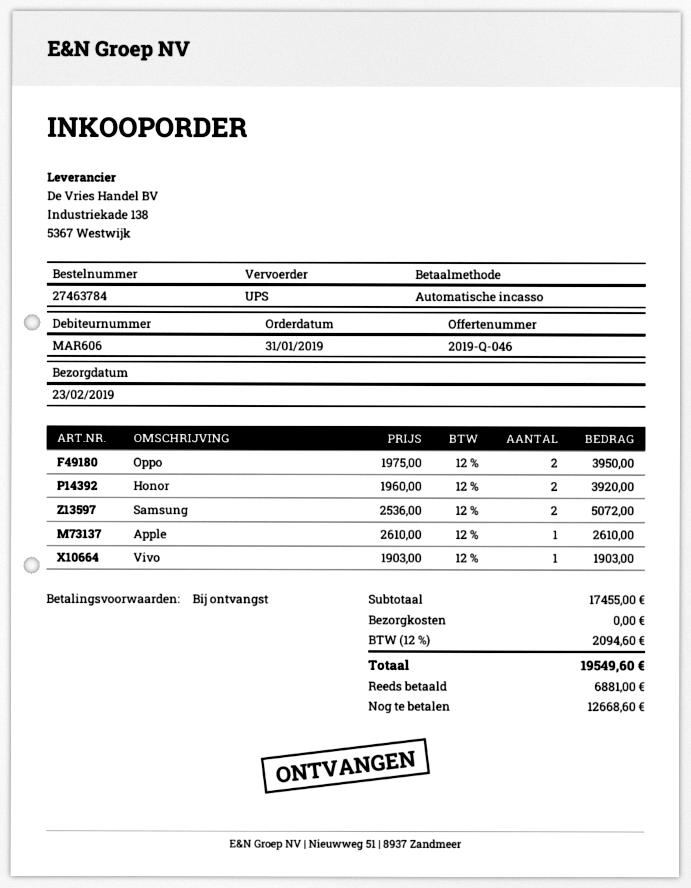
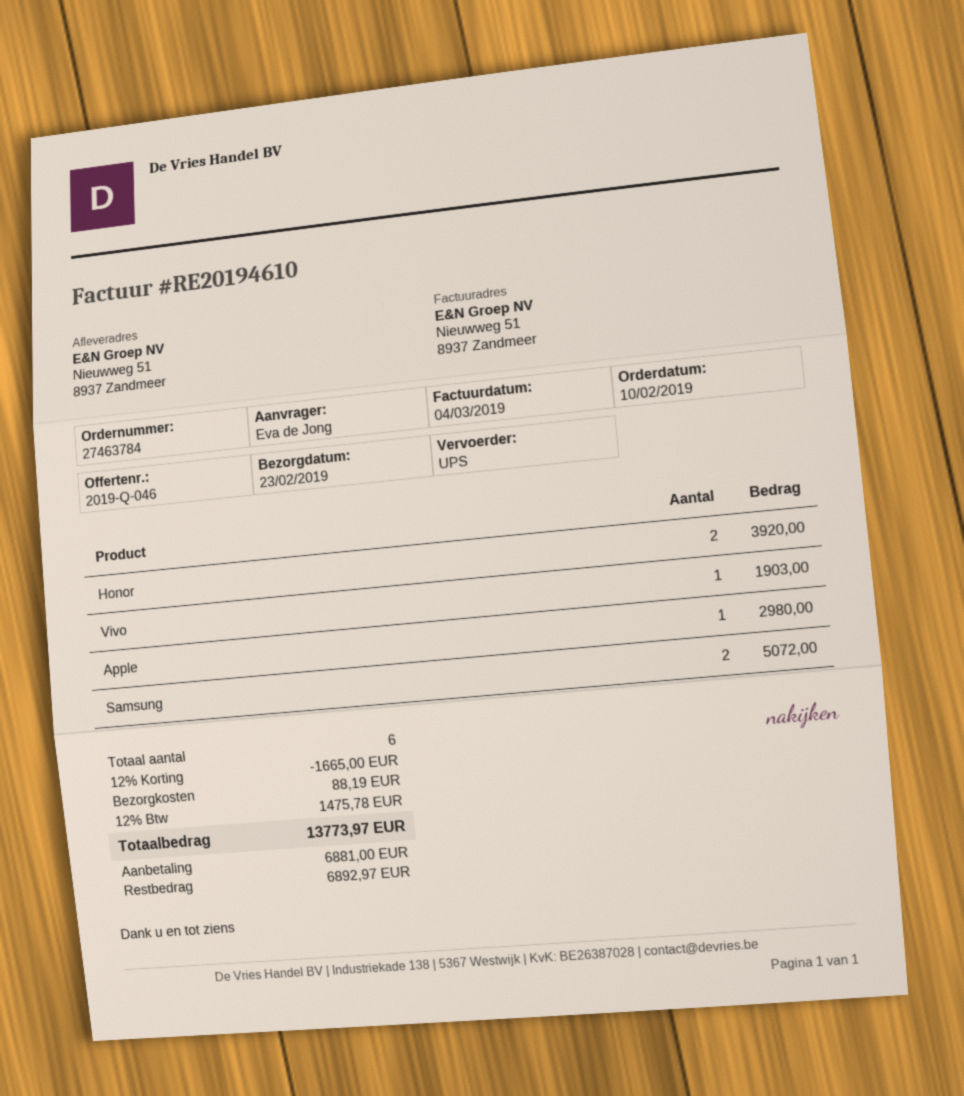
order date: 2019-01-31 -> 2019-02-10
Oppo: 2 for 3950.00 -> none
Apple: 1 for 2610.00 -> 1 for 2980.00
discount: none -> 12% = 1665.00
shipping: 0.00 -> 88.19
tax: 12% = 2094.60 -> 12% = 1475.78
total: 19549.60 -> 13773.97
balance: 12668.60 -> 6892.97

